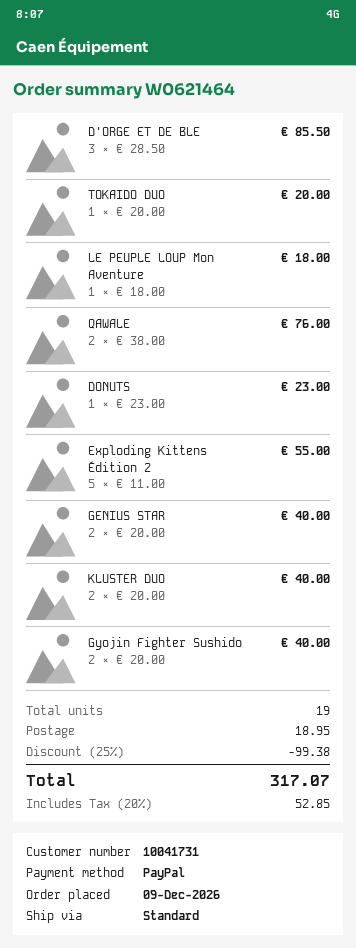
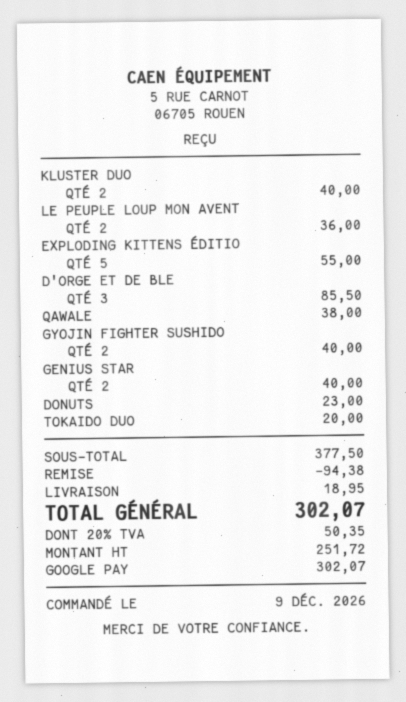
payment method: PayPal -> Google Pay
LE PEUPLE LOUP Mon Aventure: 1 for 18.00 -> 2 for 36.00
QAWALE: 2 for 76.00 -> 1 for 38.00
discount: 99.38 -> 94.38
tax: 20% = 52.85 -> 20% = 50.35
total: 317.07 -> 302.07

